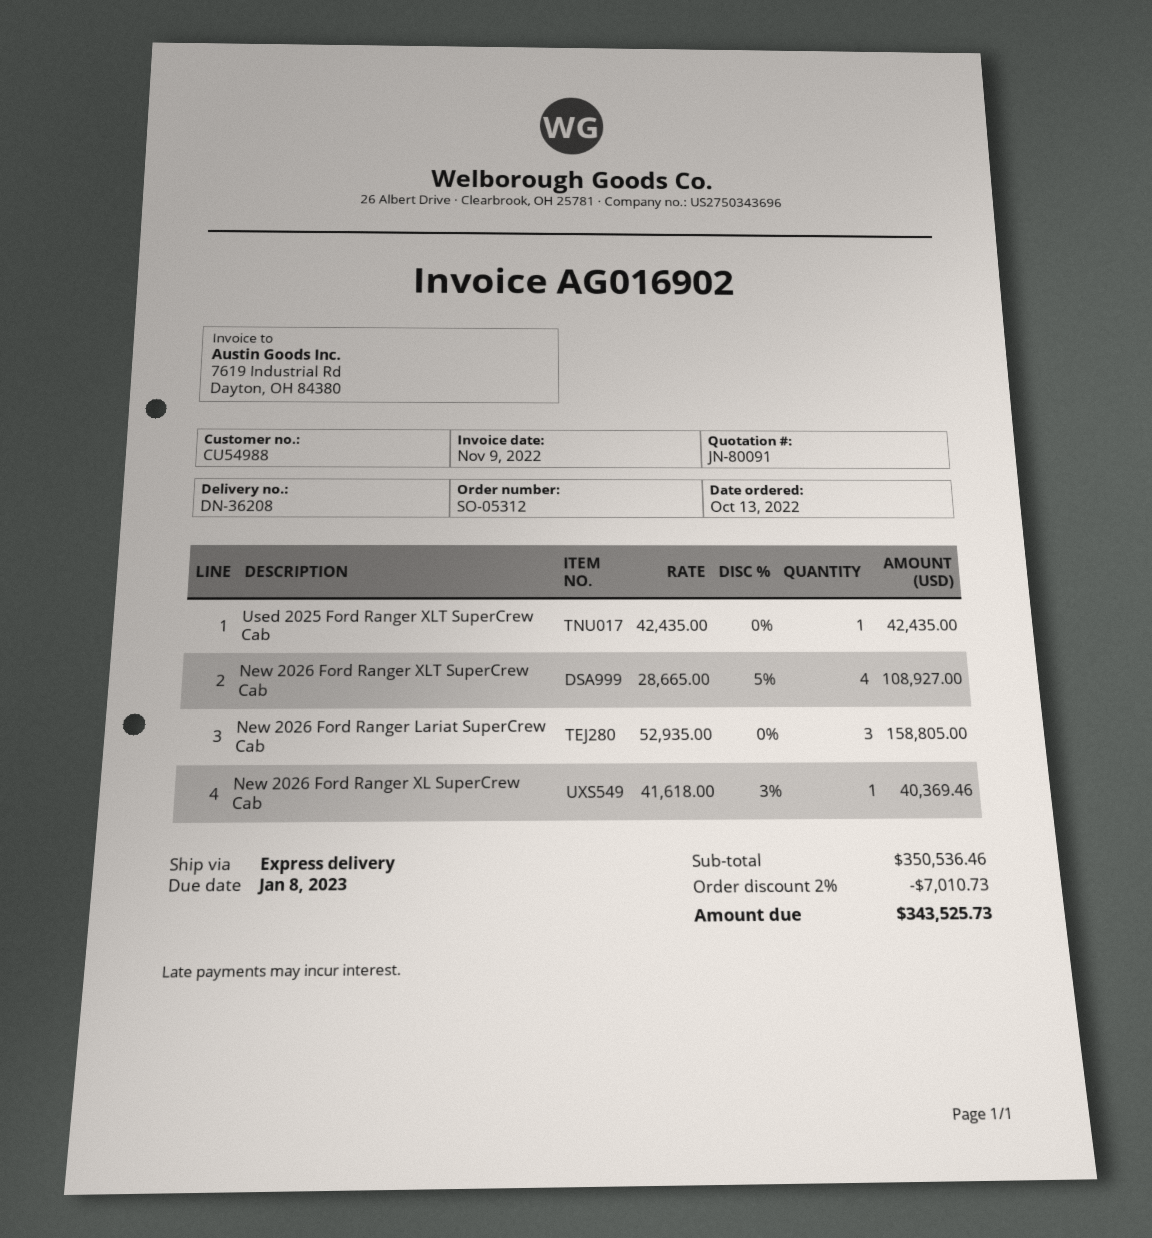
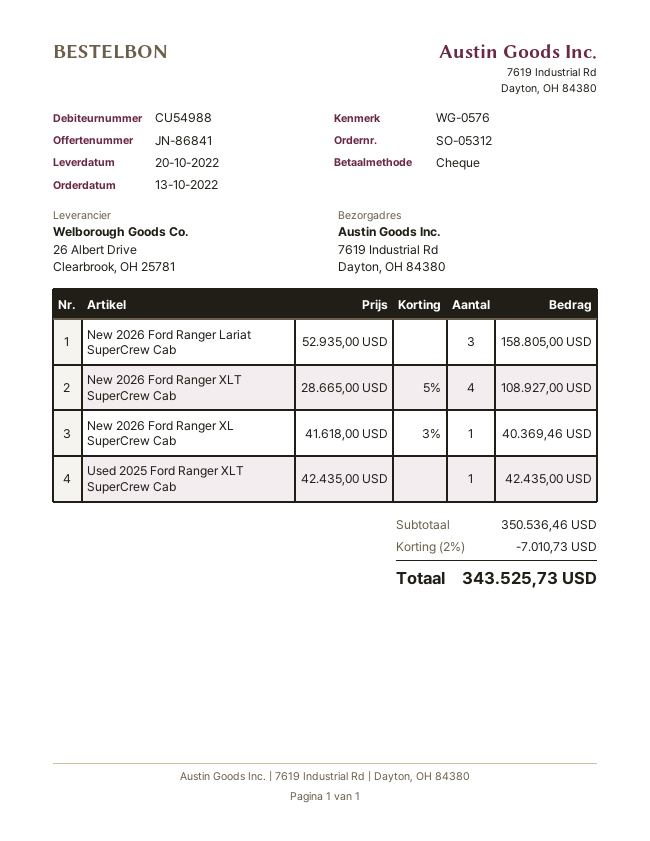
quote number: JN-80091 -> JN-86841

